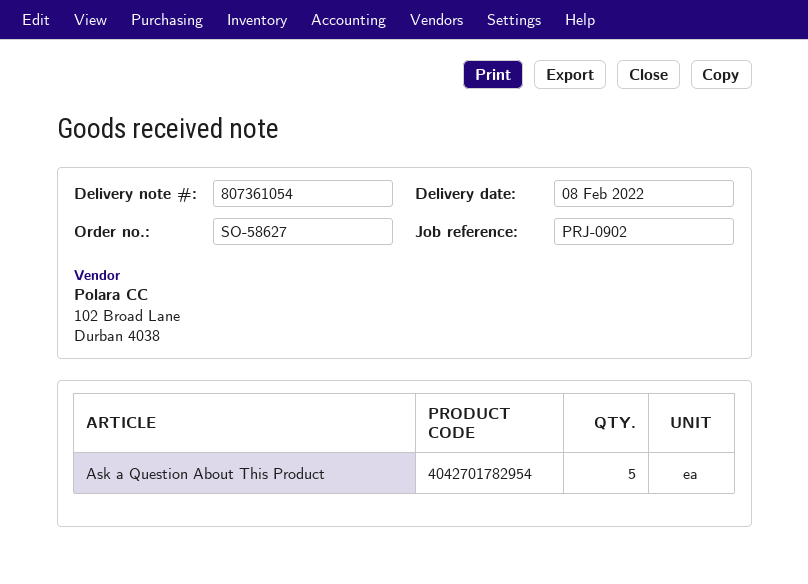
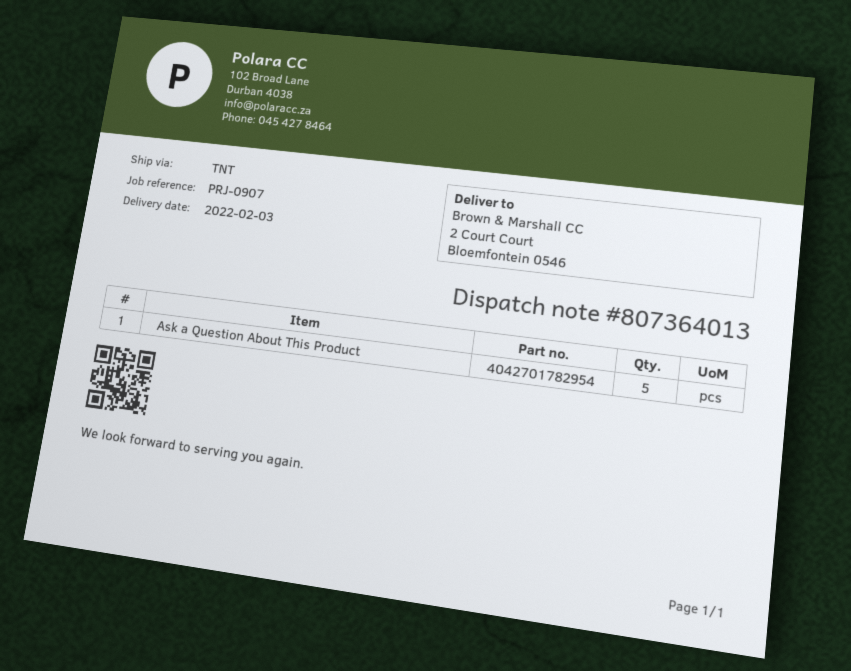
delivery note number: 807361054 -> 807364013
delivery date: 2022-02-08 -> 2022-02-03
reference: PRJ-0902 -> PRJ-0907

